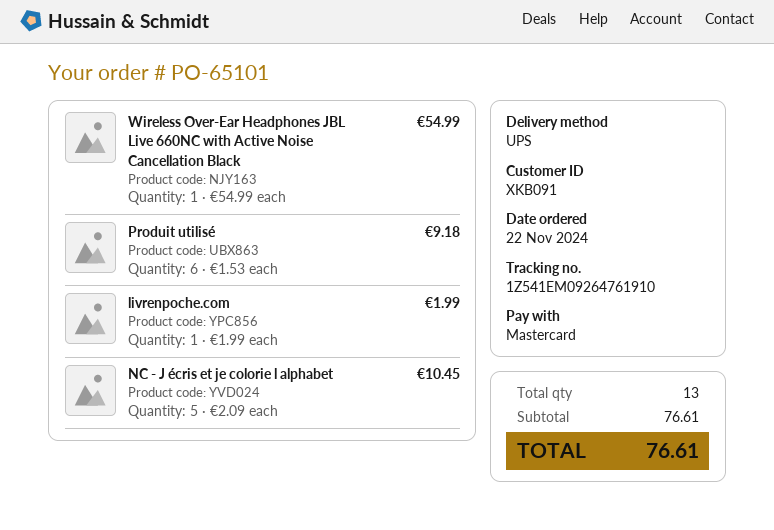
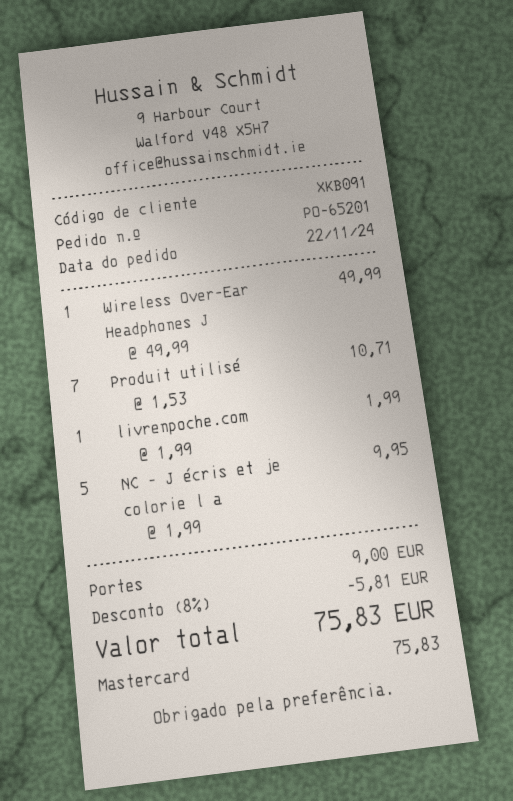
order number: PO-65101 -> PO-65201
Wireless Over-Ear Headphones JBL Live 660NC with Active Noise Cancellation Black: 1 x 54.99 = 54.99 -> 1 x 49.99 = 49.99
Produit utilisé: 6 x 1.53 = 9.18 -> 7 x 1.53 = 10.71
NC - J écris et je colorie l alphabet: 5 x 2.09 = 10.45 -> 5 x 1.99 = 9.95
discount: none -> 8% = 5.81
shipping: none -> 9.00
total: 76.61 -> 75.83

